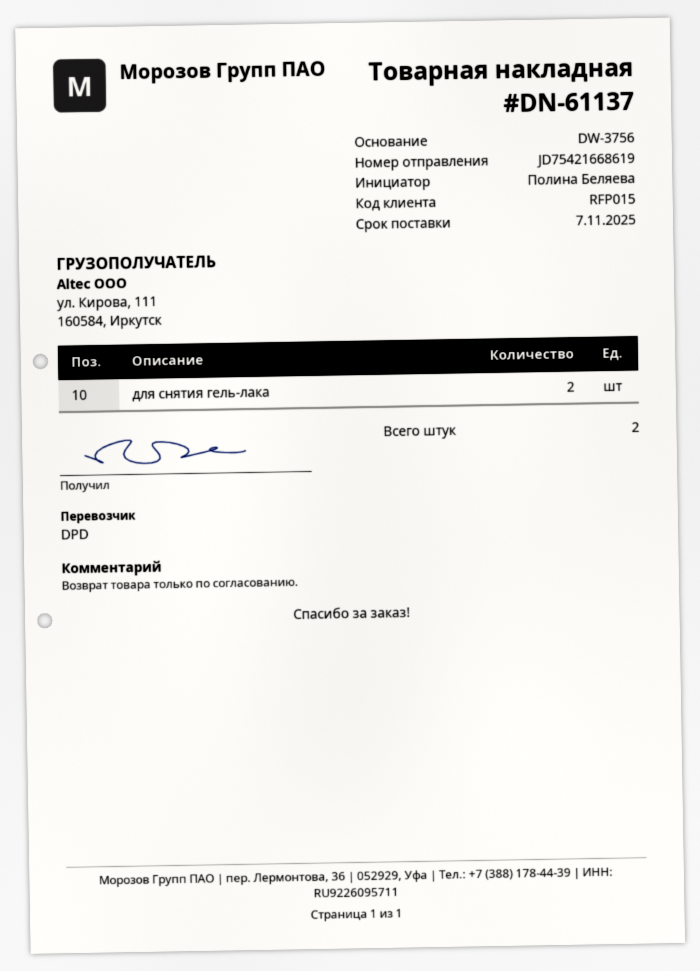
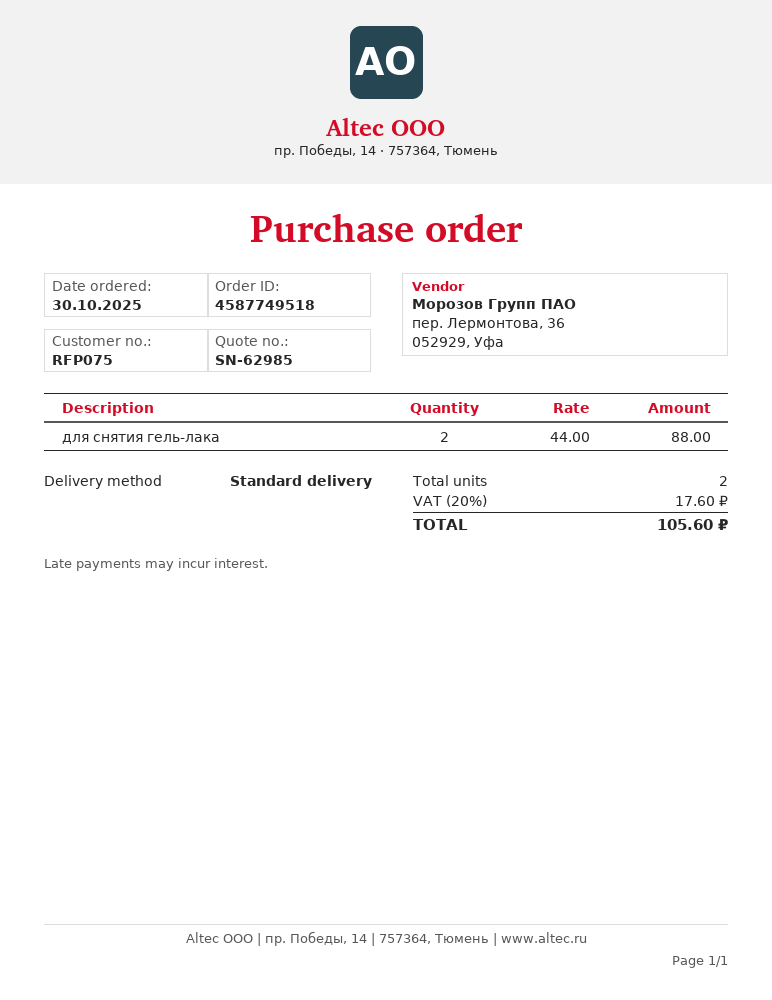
customer number: RFP015 -> RFP075
shipping method: DPD -> standard

